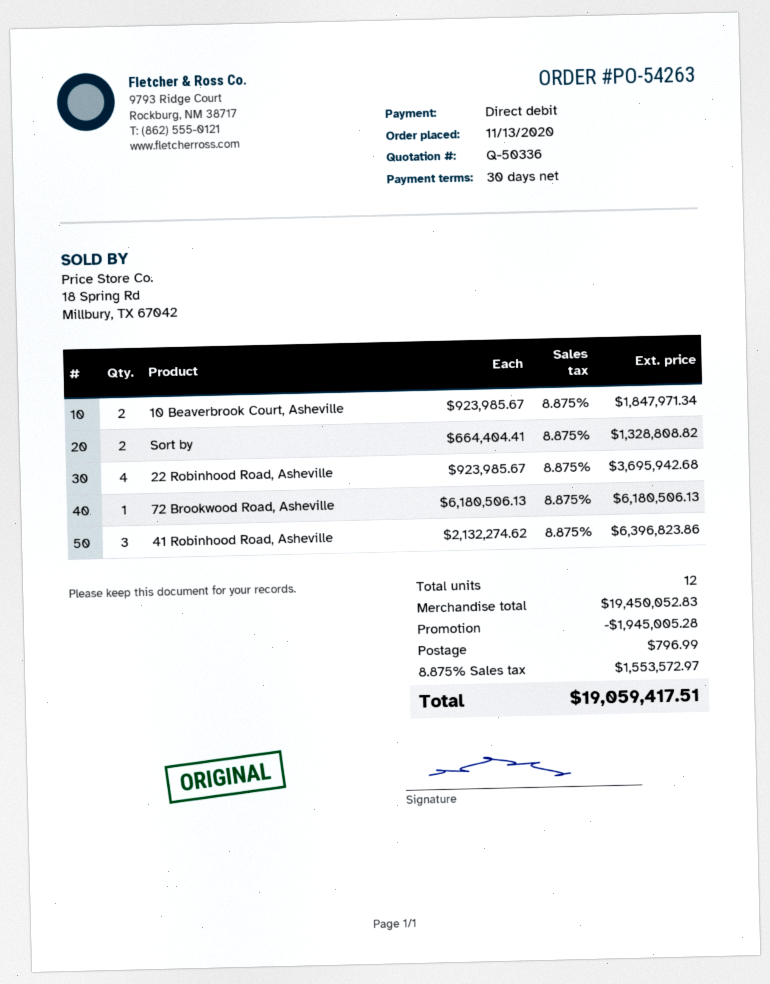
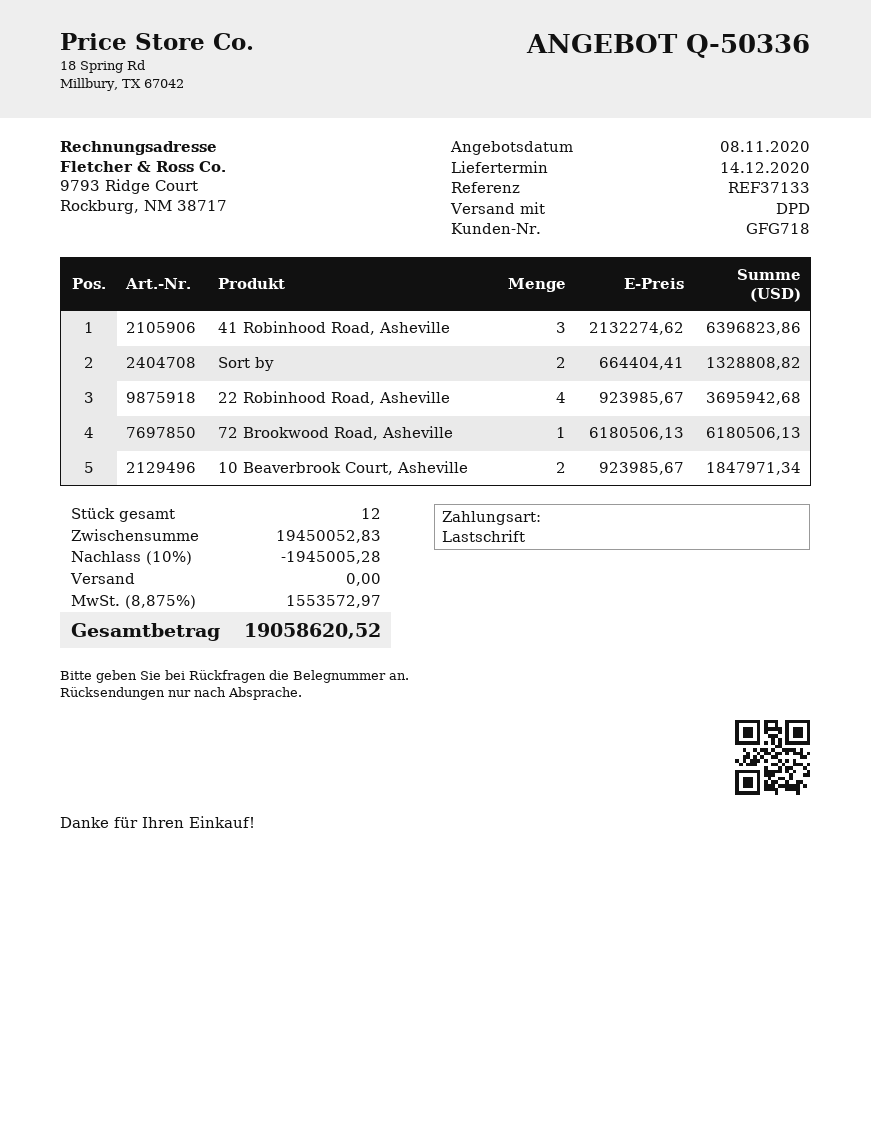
shipping: 796.99 -> 0.00
total: 19059417.51 -> 19058620.52

